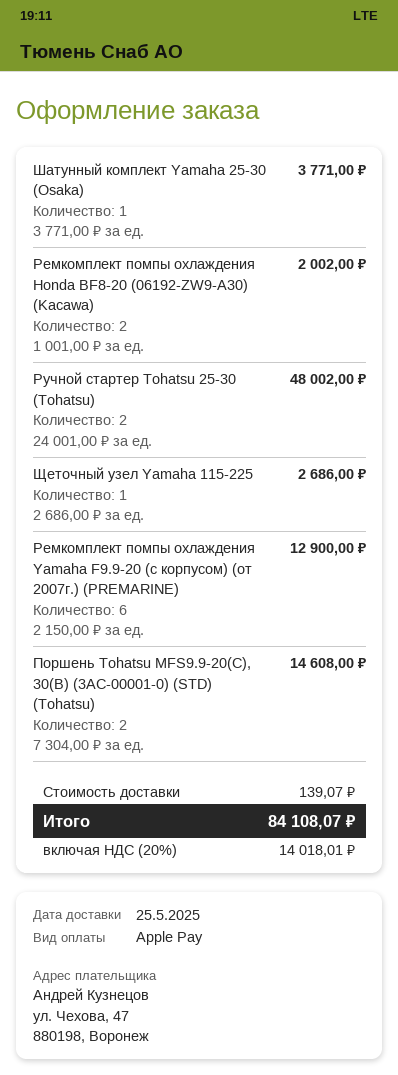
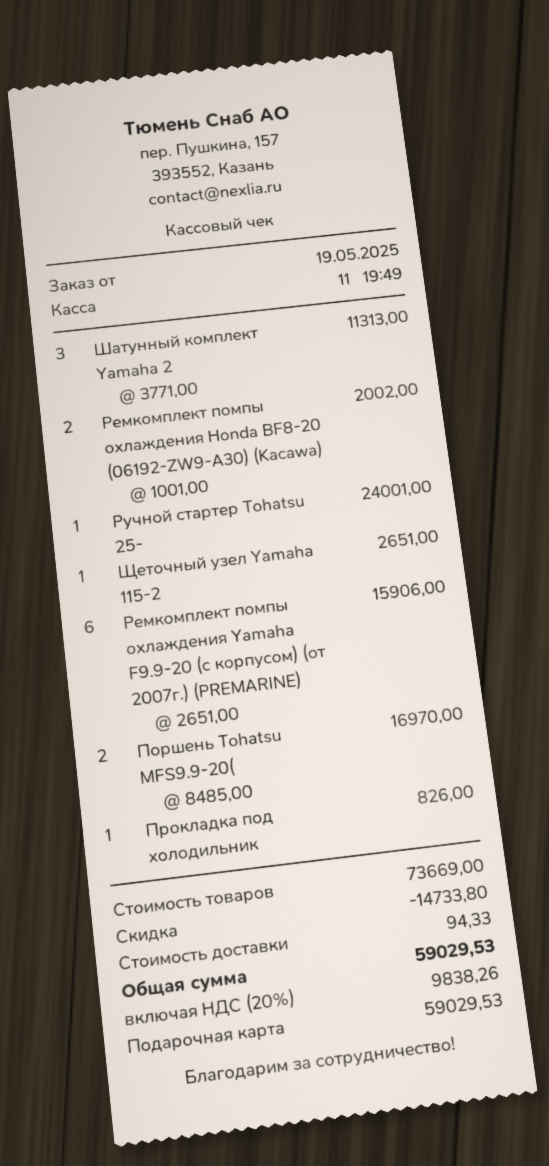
payment method: Apple Pay -> gift card
Шатунный комплект Yamaha 25-30 (Osaka): 1 x 3771.00 = 3771.00 -> 3 x 3771.00 = 11313.00
Ручной стартер Tohatsu 25-30 (Tohatsu): 2 x 24001.00 = 48002.00 -> 1 x 24001.00 = 24001.00
Щеточный узел Yamaha 115-225: 1 x 2686.00 = 2686.00 -> 1 x 2651.00 = 2651.00
Ремкомплект помпы охлаждения Yamaha F9.9-20 (с корпусом) (от 2007г.) (PREMARINE): 6 x 2150.00 = 12900.00 -> 6 x 2651.00 = 15906.00
Поршень Tohatsu MFS9.9-20(C), 30(B) (3AC-00001-0) (STD) (Tohatsu): 2 x 7304.00 = 14608.00 -> 2 x 8485.00 = 16970.00
Прокладка под холодильник: none -> 1 x 826.00 = 826.00
discount: none -> 14733.80
shipping: 139.07 -> 94.33
tax: 20% = 14018.01 -> 20% = 9838.26
total: 84108.07 -> 59029.53

